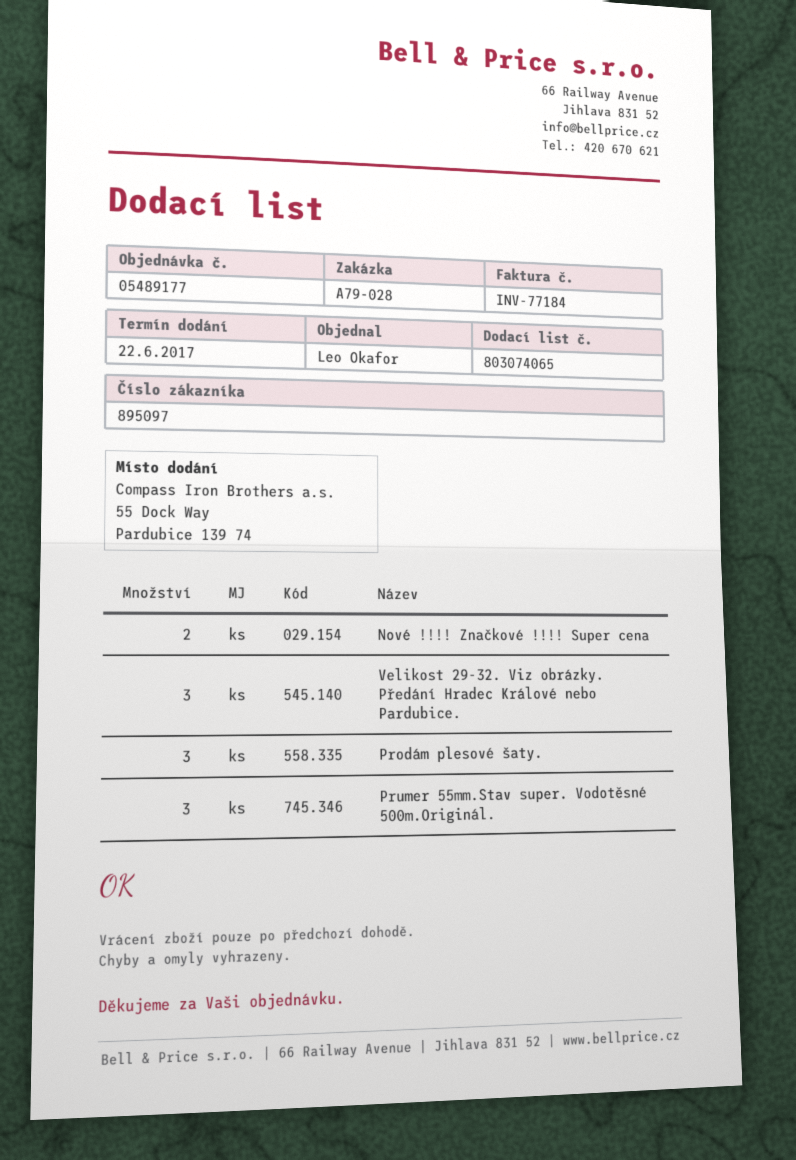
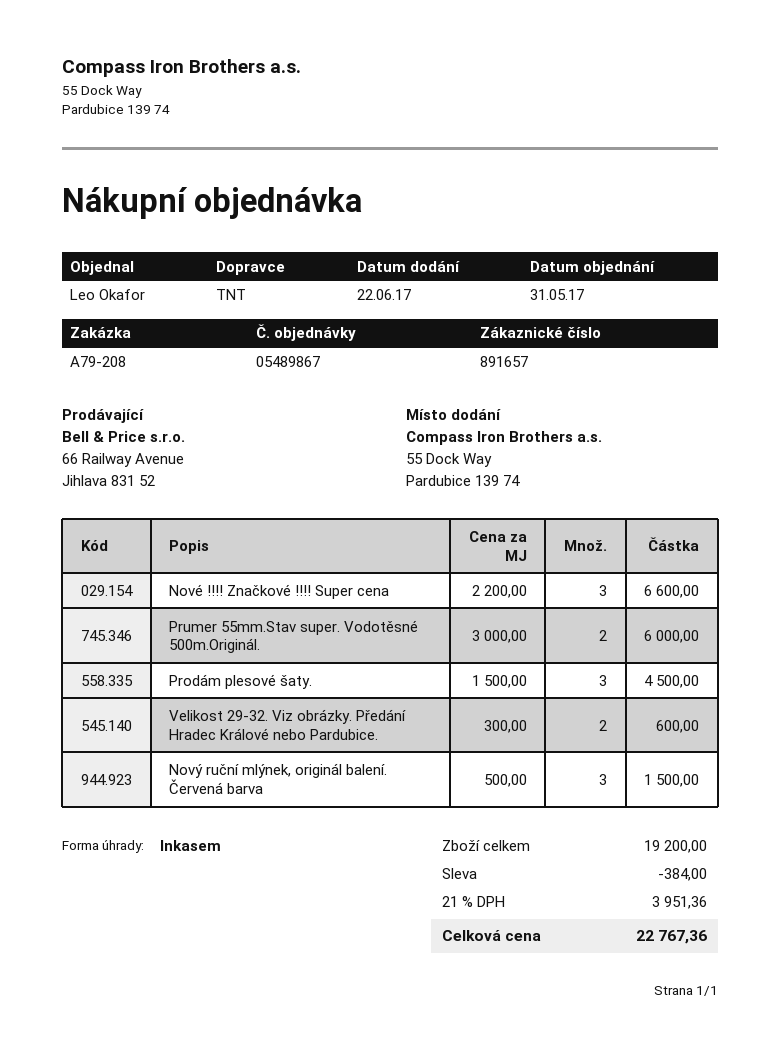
order number: 05489177 -> 05489867
customer number: 895097 -> 891657
reference: A79-028 -> A79-208
Nové !!!! Značkové !!!! Super cena: 2 -> 3
Velikost 29-32. Viz obrázky. Předání Hradec Králové nebo Pardubice.: 3 -> 2
Prumer 55mm.Stav super. Vodotěsné 500m.Originál.: 3 -> 2
Nový ruční mlýnek, originál balení. Červená barva: none -> 3

